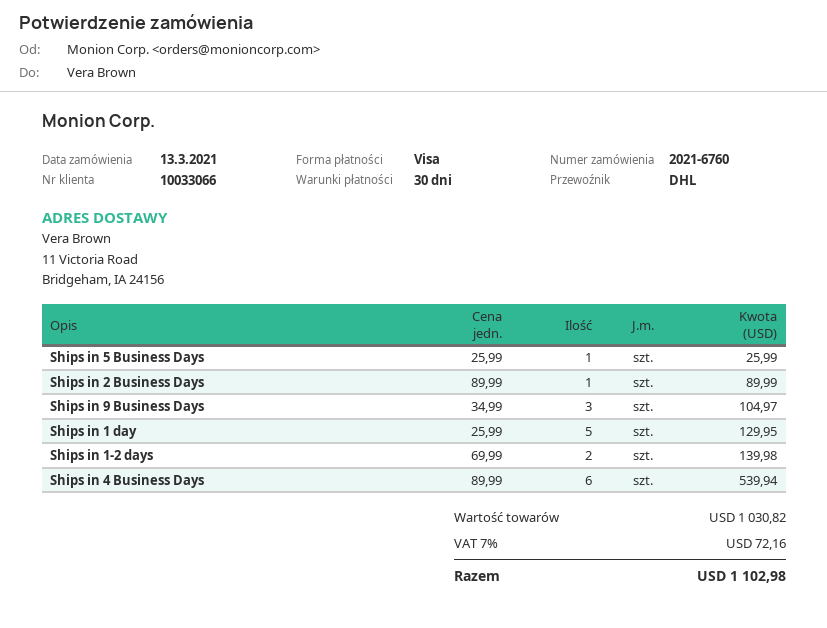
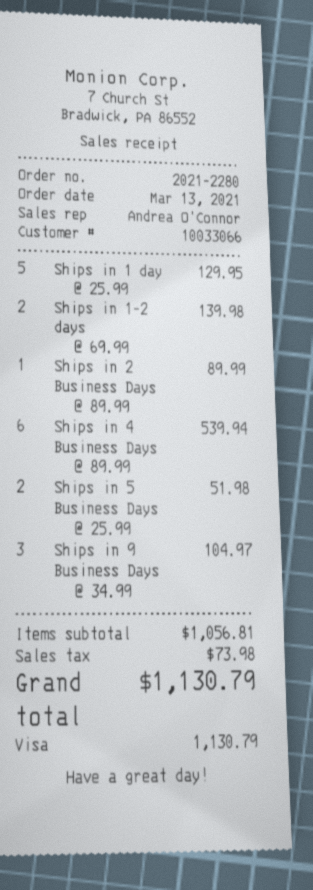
order number: 2021-6760 -> 2021-2280
Ships in 5 Business Days: 1 x 25.99 = 25.99 -> 2 x 25.99 = 51.98
subtotal: 1030.82 -> 1056.81
tax: 72.16 -> 73.98
total: 1102.98 -> 1130.79

